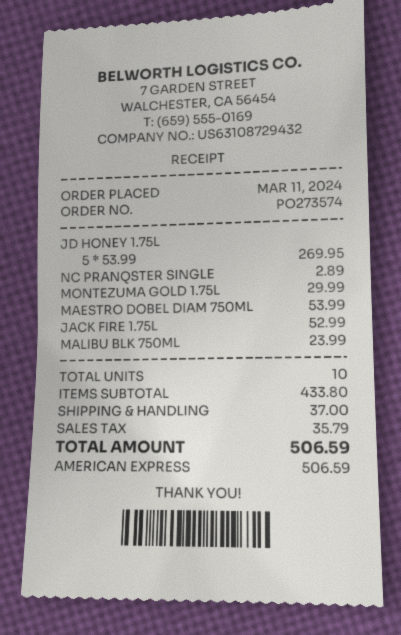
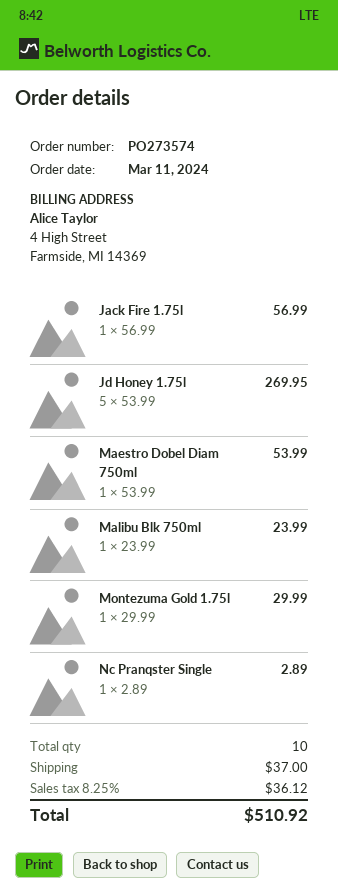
JACK FIRE 1.75L: 1 x 52.99 = 52.99 -> 1 x 56.99 = 56.99
tax: 35.79 -> 36.12
total: 506.59 -> 510.92

